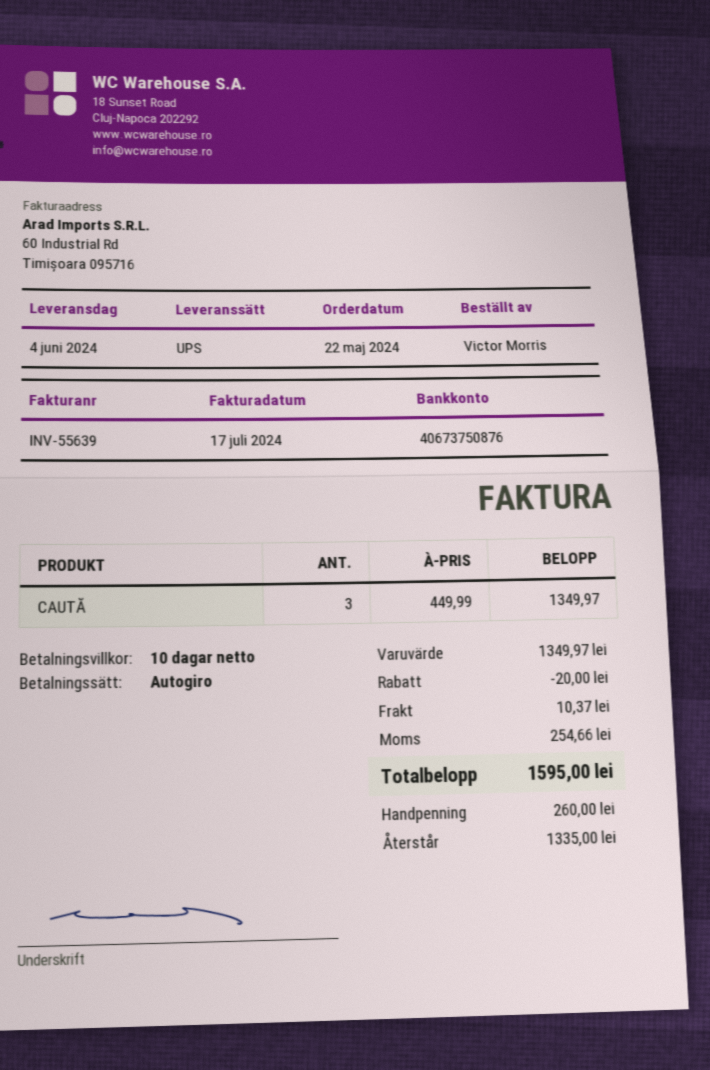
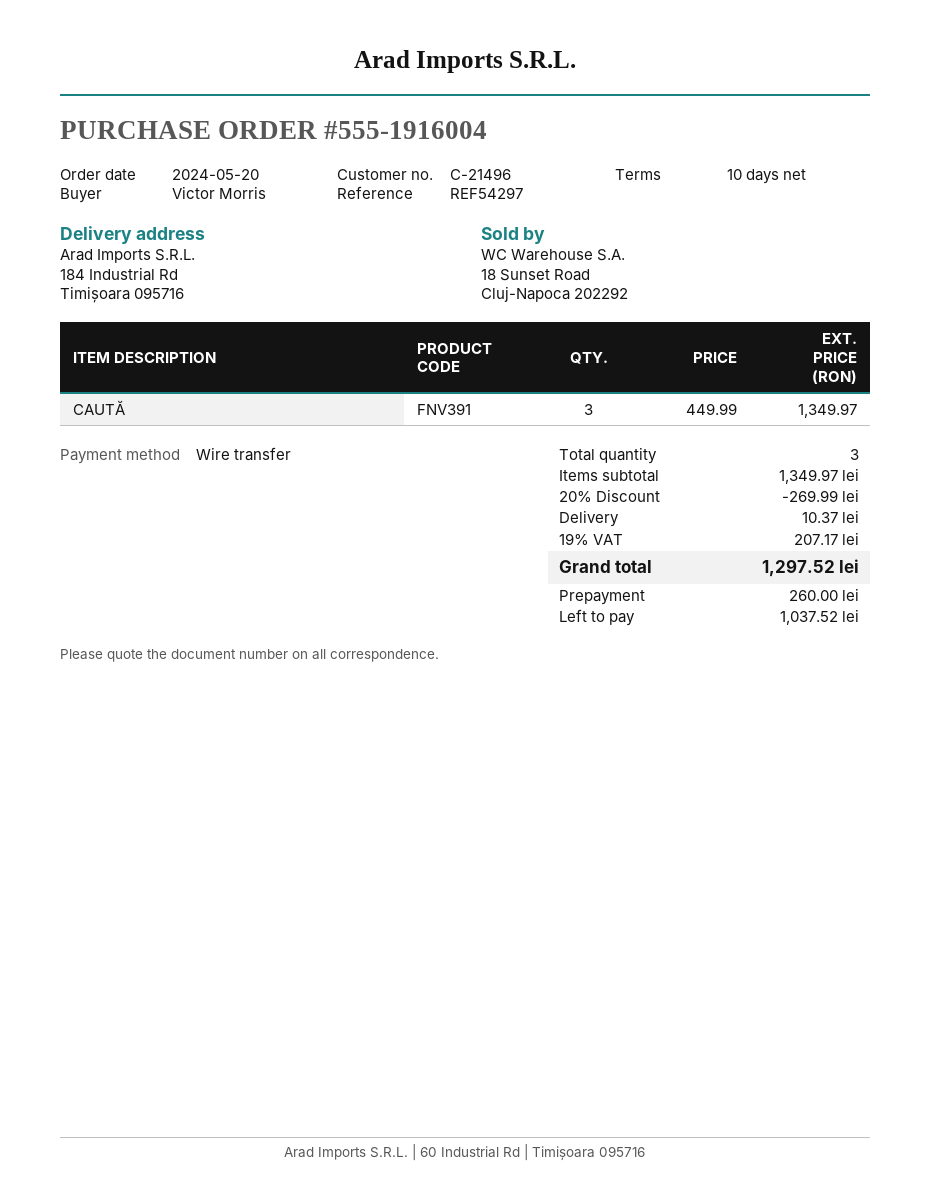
order date: 2024-05-22 -> 2024-05-20
payment method: direct debit -> bank transfer
discount: 20.00 -> 269.99
tax: 254.66 -> 207.17
total: 1595.00 -> 1297.52
balance: 1335.00 -> 1037.52

